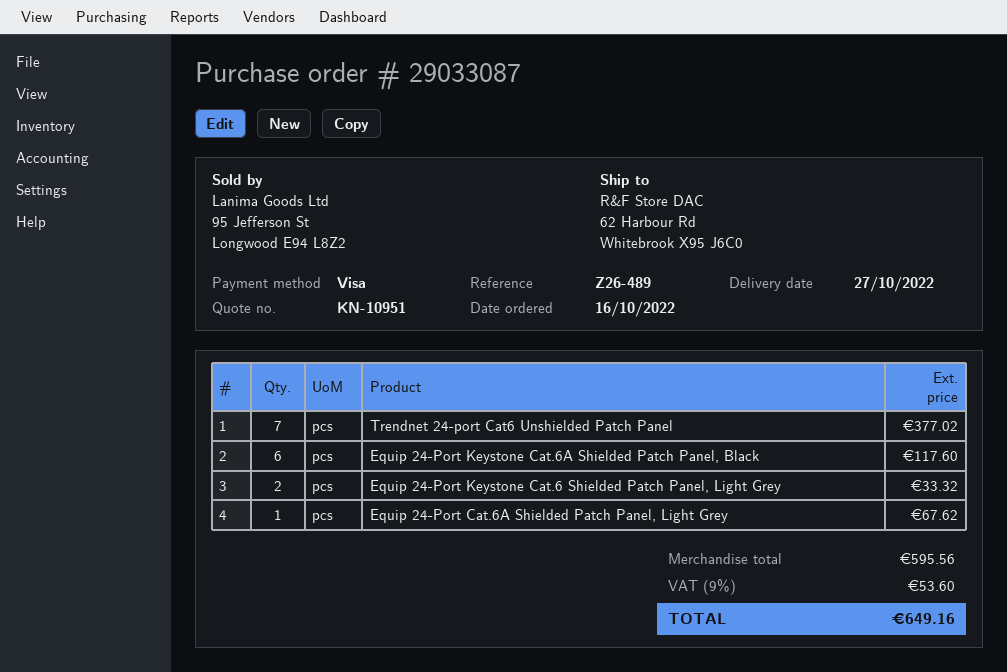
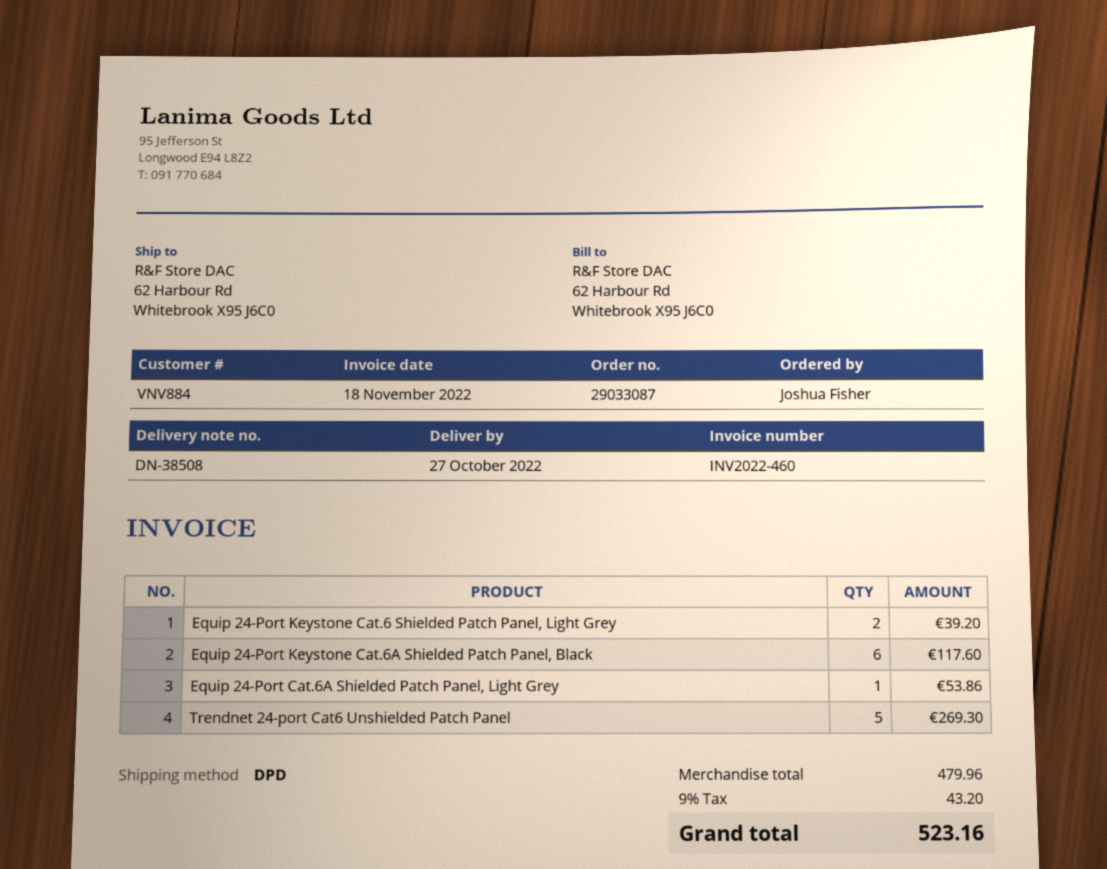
Trendnet 24-port Cat6 Unshielded Patch Panel: 7 for 377.02 -> 5 for 269.30
Equip 24-Port Keystone Cat.6 Shielded Patch Panel, Light Grey: 2 for 33.32 -> 2 for 39.20
Equip 24-Port Cat.6A Shielded Patch Panel, Light Grey: 1 for 67.62 -> 1 for 53.86
subtotal: 595.56 -> 479.96
tax: 9% = 53.60 -> 9% = 43.20
total: 649.16 -> 523.16

